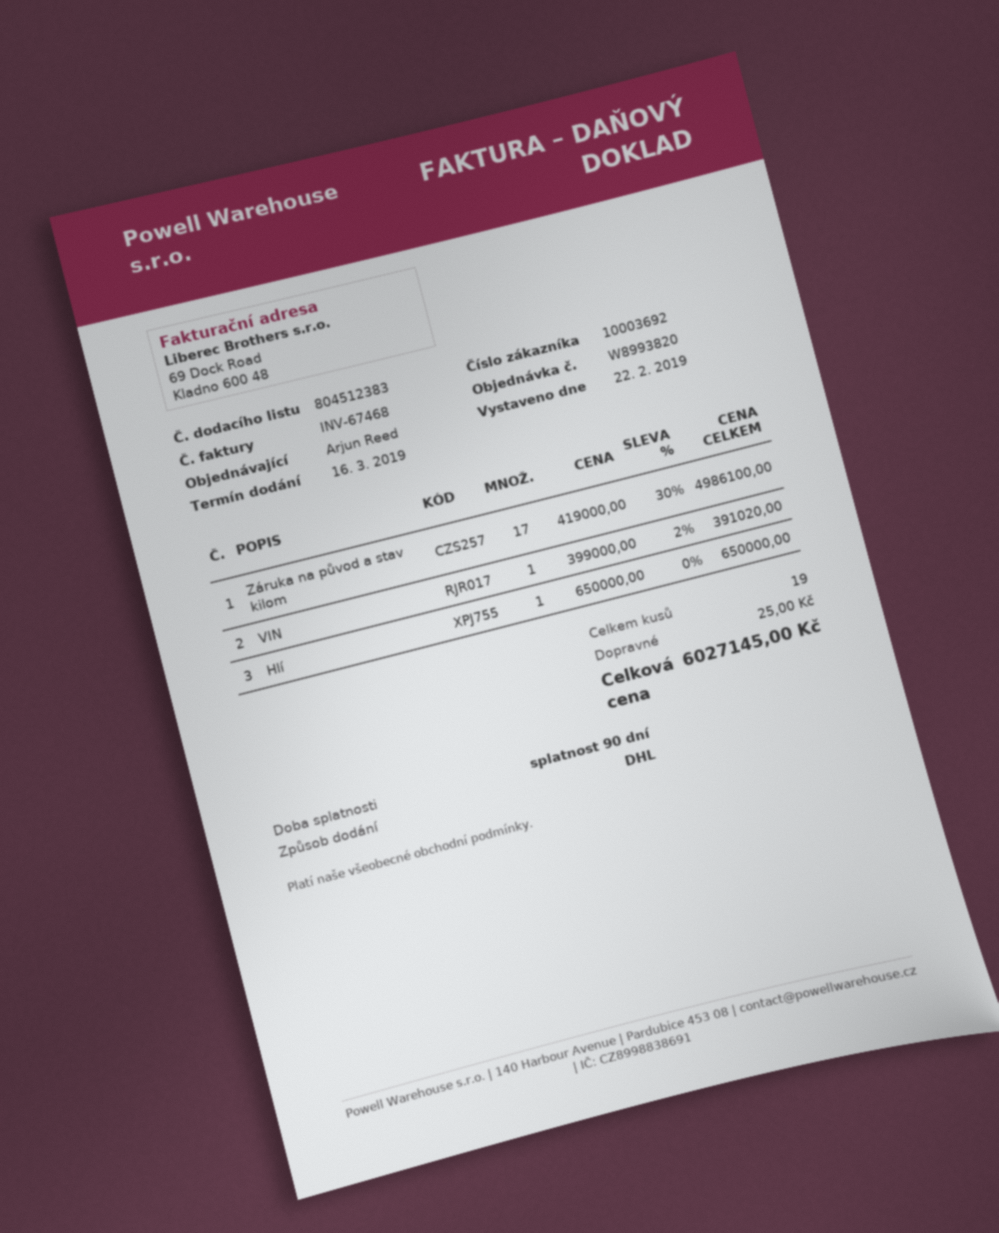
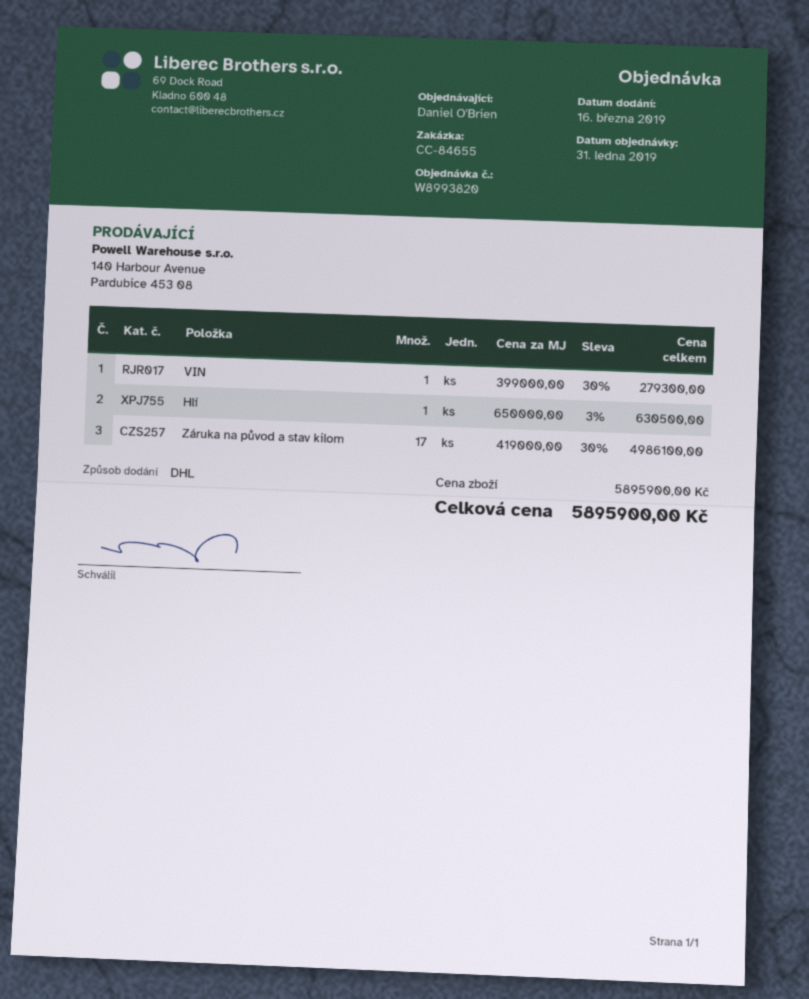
ordered by: Arjun Reed -> Daniel O'Brien
VIN: 1 x 399000.00 - 2% = 391020.00 -> 1 x 399000.00 - 30% = 279300.00
Hlí: 1 x 650000.00 = 650000.00 -> 1 x 650000.00 - 3% = 630500.00
shipping: 25.00 -> none
total: 6027145.00 -> 5895900.00

